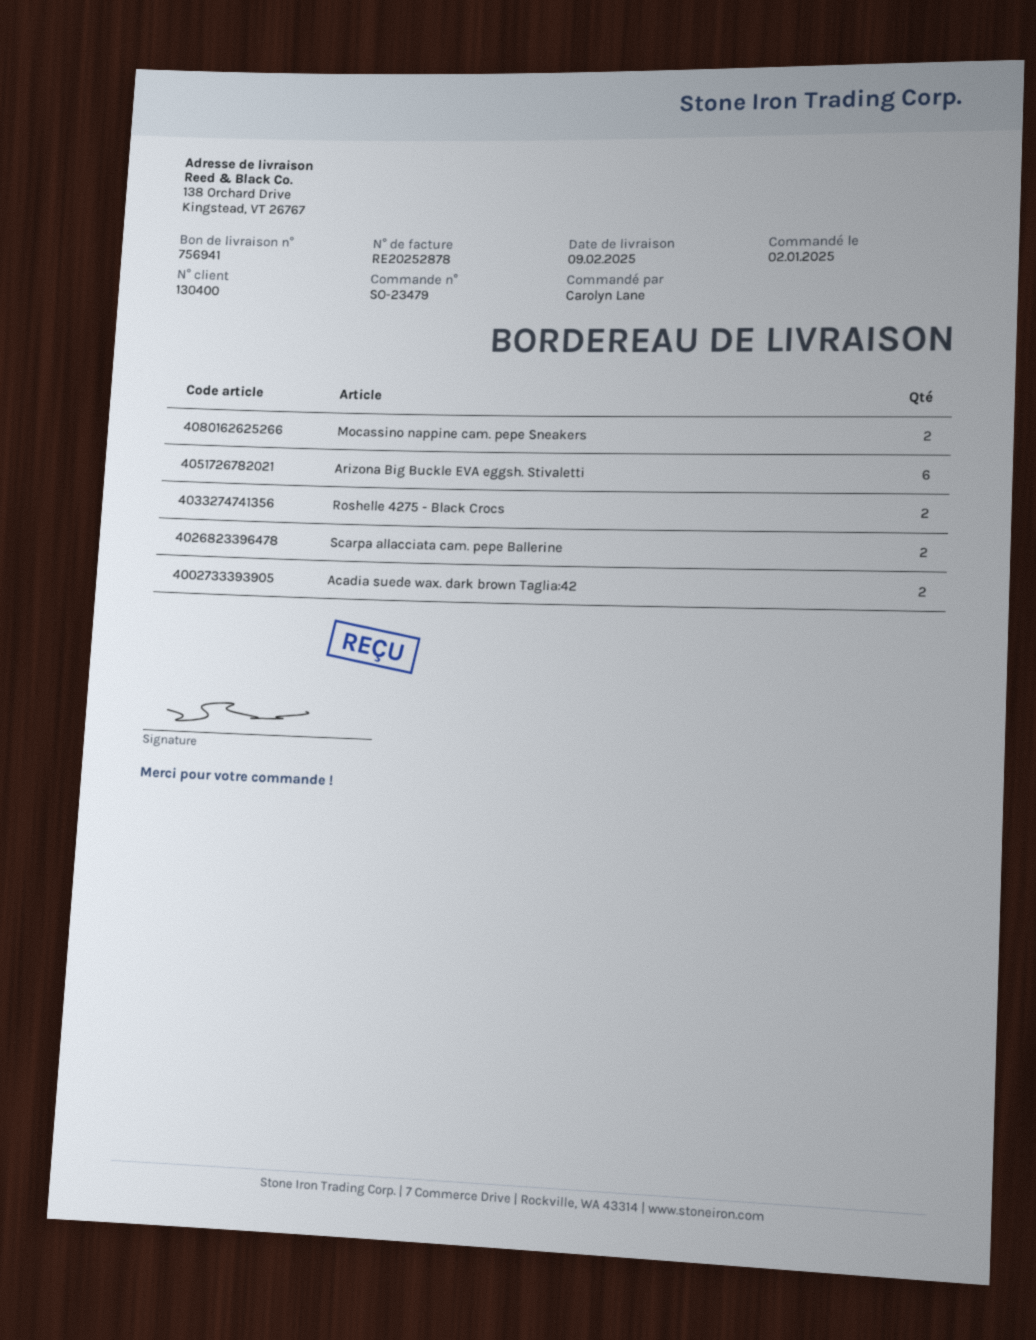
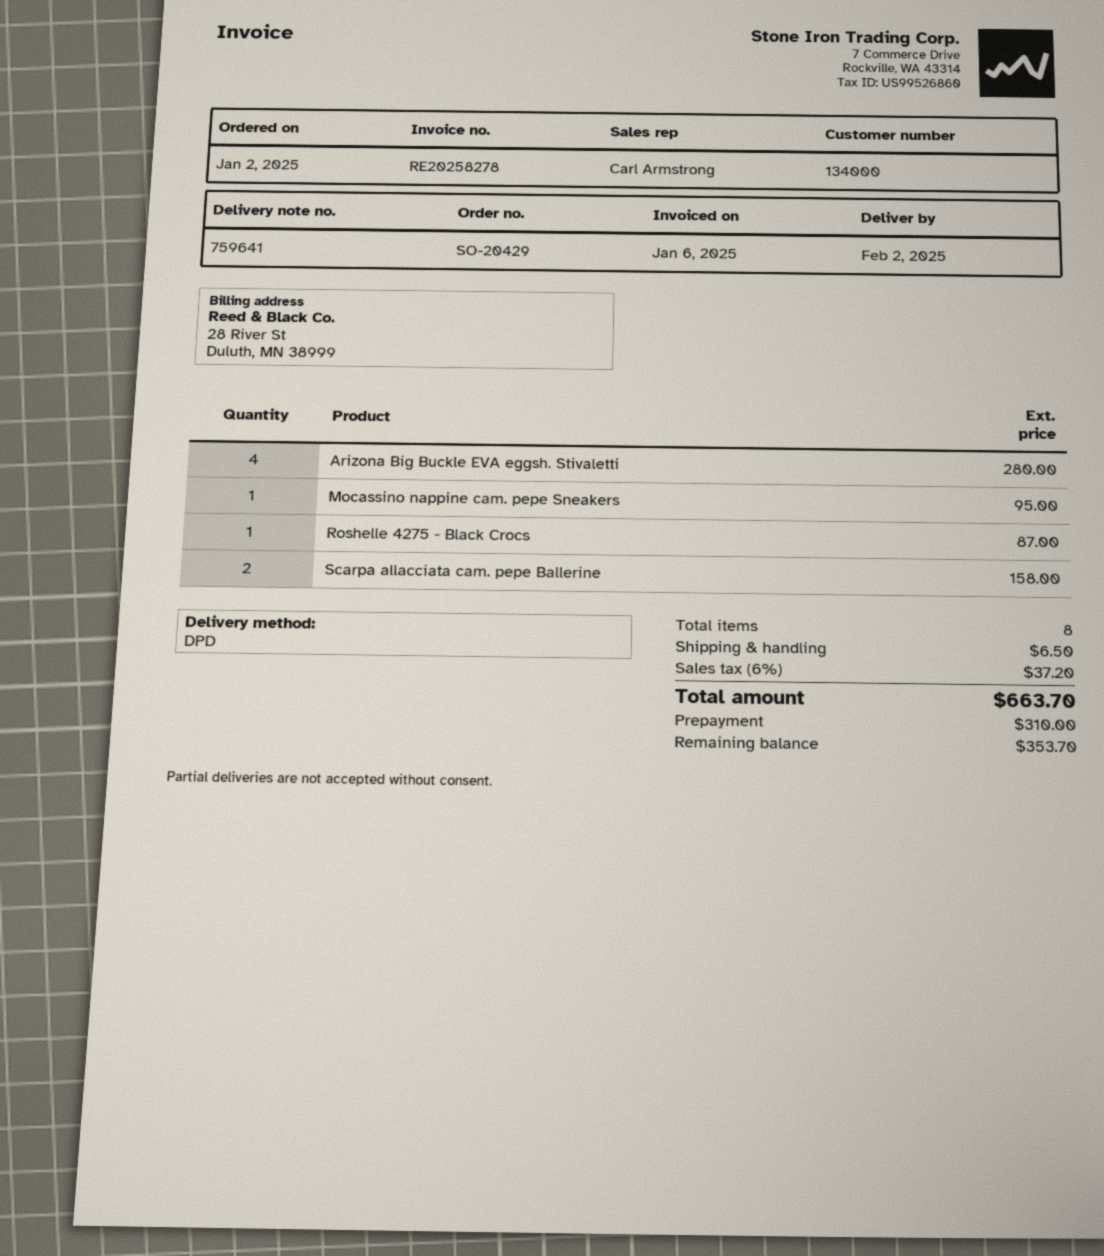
order number: SO-23479 -> SO-20429
delivery note number: 756941 -> 759641
delivery date: 2025-02-09 -> 2025-02-02
invoice number: RE20252878 -> RE20258278
customer number: 130400 -> 134000
Mocassino nappine cam. pepe Sneakers: 2 -> 1
Arizona Big Buckle EVA eggsh. Stivaletti: 6 -> 4
Roshelle 4275 - Black Crocs: 2 -> 1
Acadia suede wax. dark brown Taglia:42: 2 -> none

